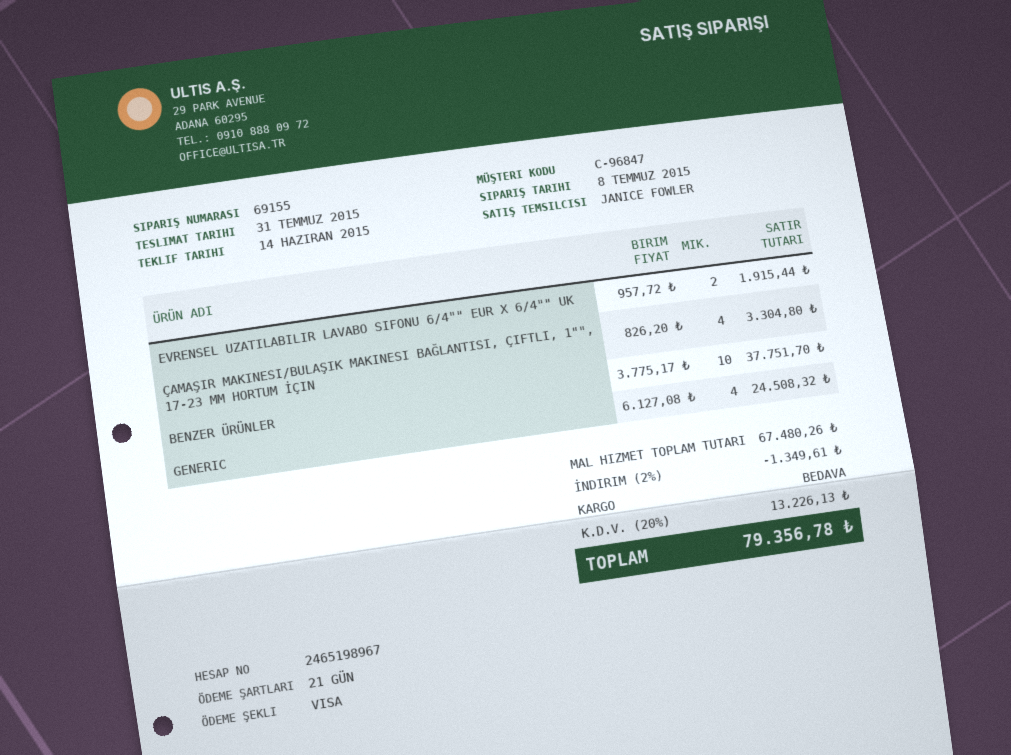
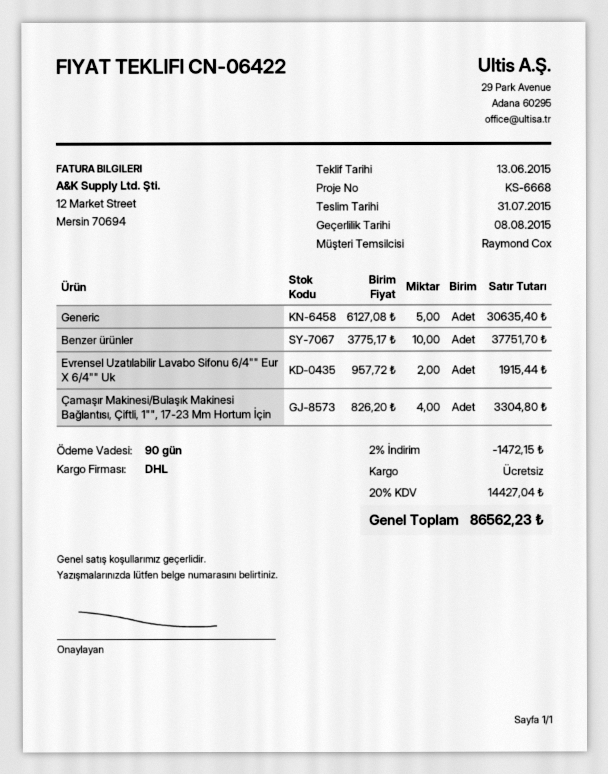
quote date: 2015-06-14 -> 2015-06-13
payment terms: 21 days -> 90 days
sales rep: JANICE FOWLER -> Raymond Cox
GENERIC: 4 x 6127.08 = 24508.32 -> 5 x 6127.08 = 30635.40
discount: 2% = 1349.61 -> 2% = 1472.15
tax: 20% = 13226.13 -> 20% = 14427.04
total: 79356.78 -> 86562.23

